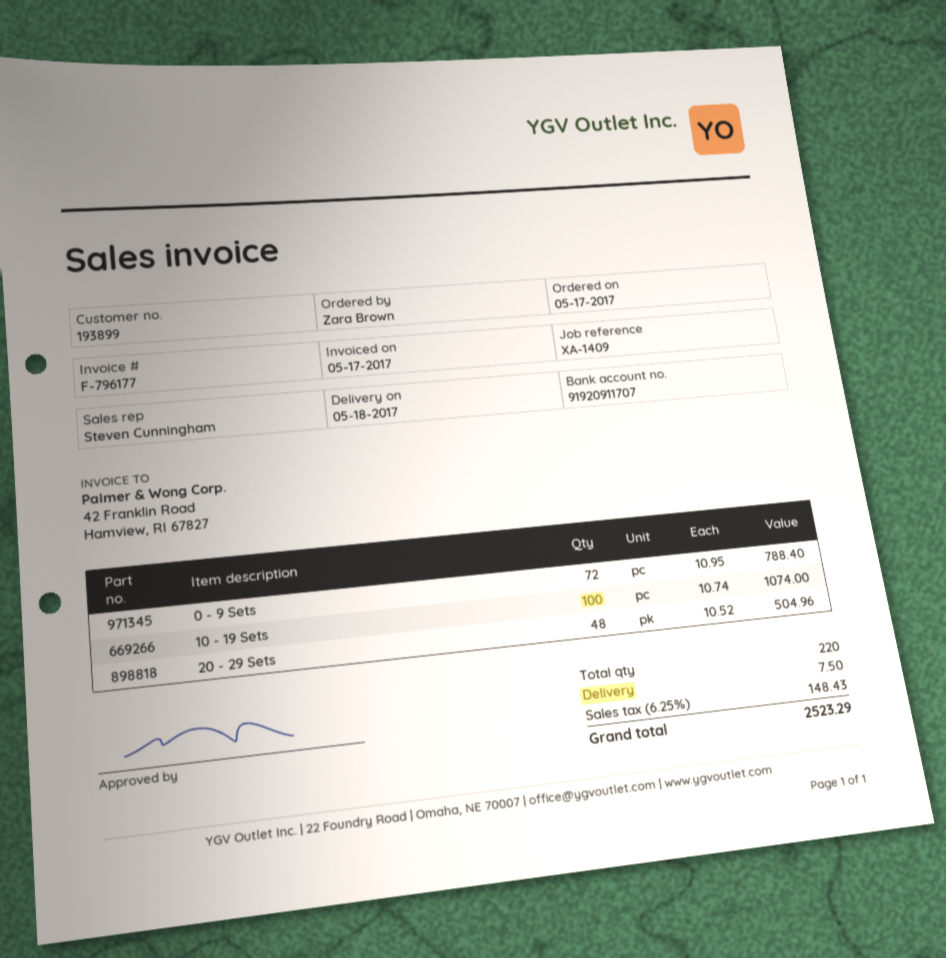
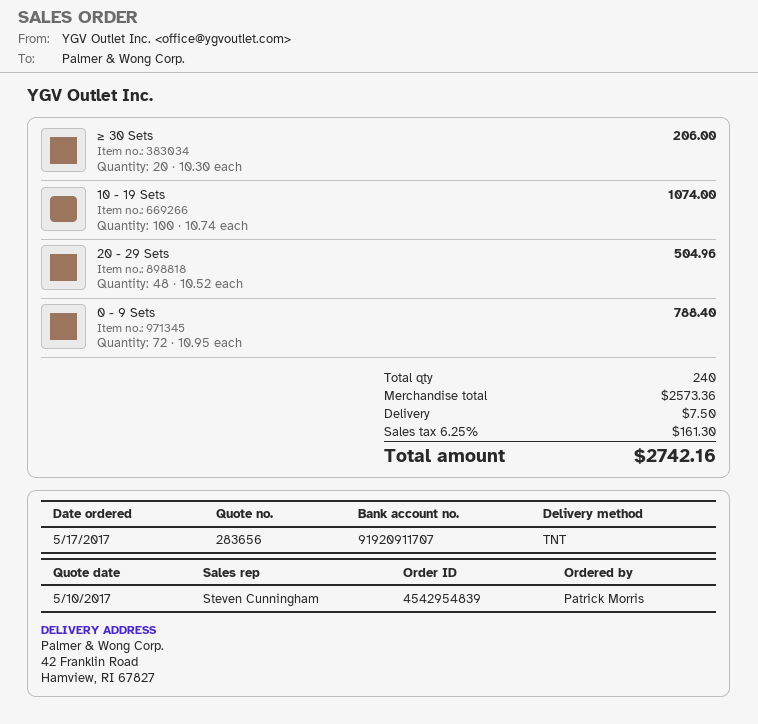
ordered by: Zara Brown -> Patrick Morris
≥ 30 Sets: none -> 20 x 10.30 = 206.00
total quantity: 220 -> 240
tax: 6.25% = 148.43 -> 6.25% = 161.30
total: 2523.29 -> 2742.16

